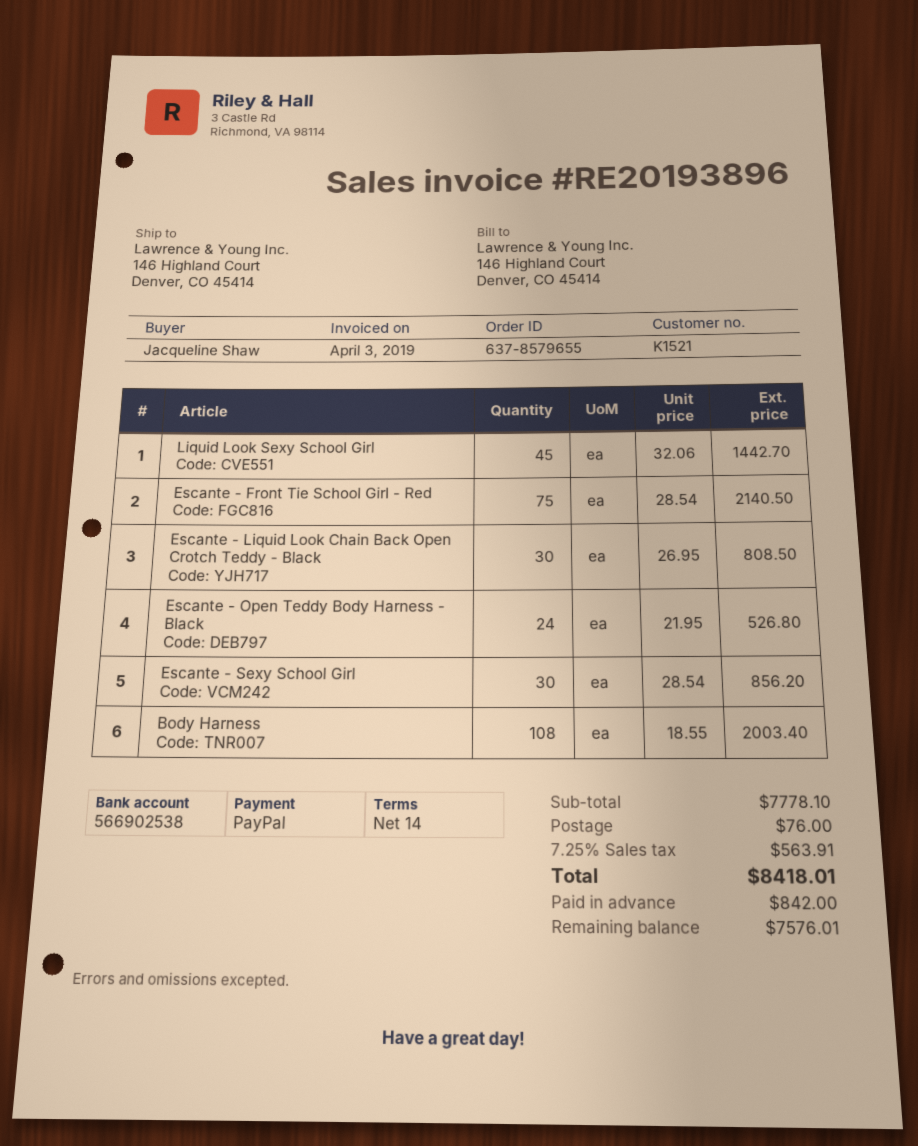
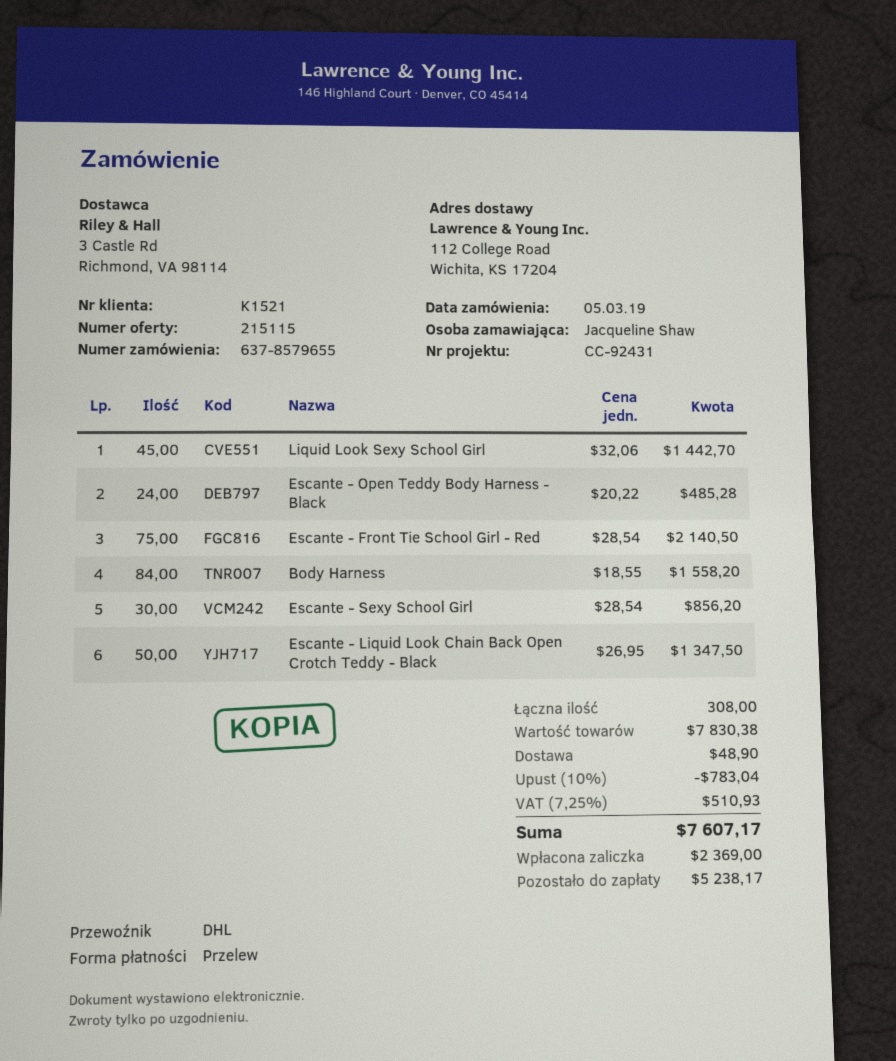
payment method: PayPal -> bank transfer
ship to: 146 Highland Court, Denver, CO 45414 -> 112 College Road, Wichita, KS 17204
Escante - Liquid Look Chain Back Open Crotch Teddy - Black: 30 x 26.95 = 808.50 -> 50 x 26.95 = 1347.50
Escante - Open Teddy Body Harness - Black: 24 x 21.95 = 526.80 -> 24 x 20.22 = 485.28
Body Harness: 108 x 18.55 = 2003.40 -> 84 x 18.55 = 1558.20
subtotal: 7778.10 -> 7830.38
discount: none -> 10% = 783.04
shipping: 76.00 -> 48.90
tax: 7.25% = 563.91 -> 7.25% = 510.93
total: 8418.01 -> 7607.17
deposit: 842.00 -> 2369.00
balance: 7576.01 -> 5238.17

